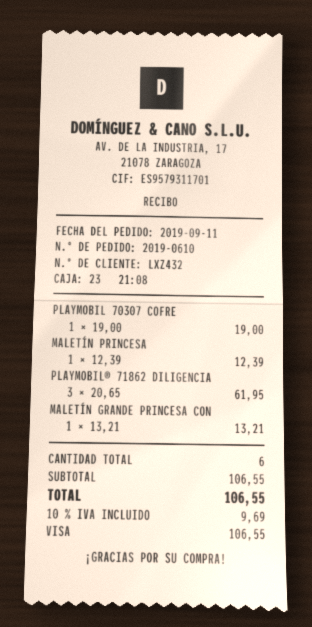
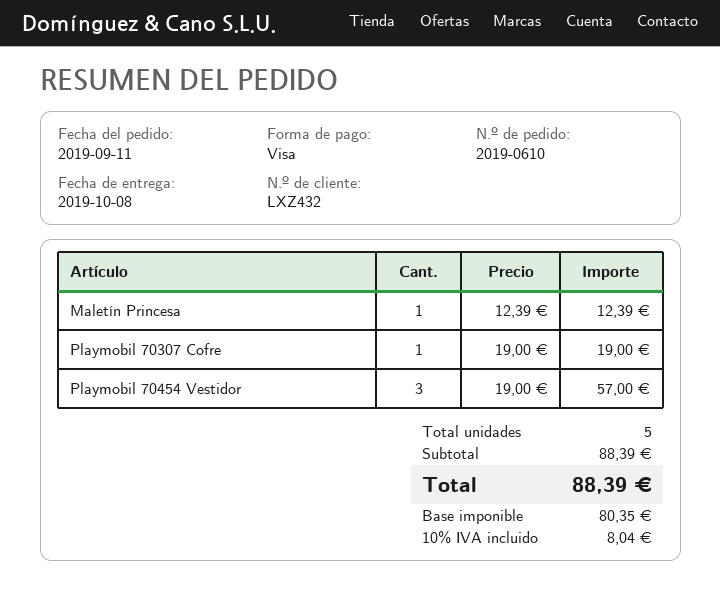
PLAYMOBIL® 71862 DILIGENCIA: 3 x 20.65 = 61.95 -> none
MALETÍN GRANDE PRINCESA CON: 1 x 13.21 = 13.21 -> none
Playmobil 70454 Vestidor: none -> 3 x 19.00 = 57.00
total quantity: 6 -> 5
subtotal: 106.55 -> 88.39
tax: 10% = 9.69 -> 10% = 8.04
total: 106.55 -> 88.39

